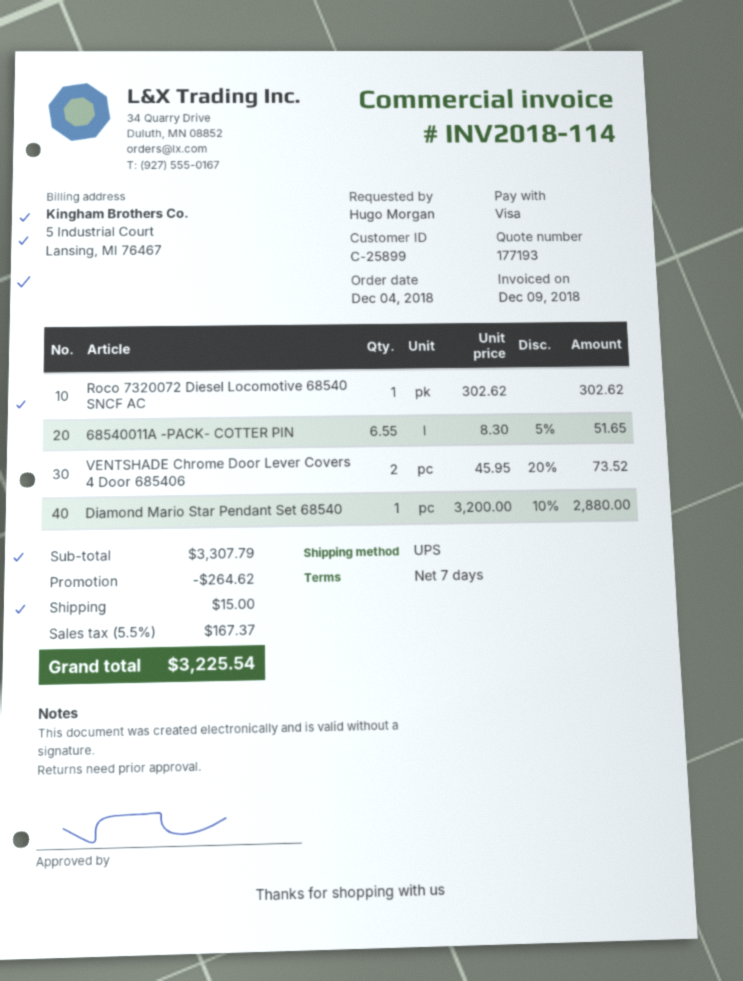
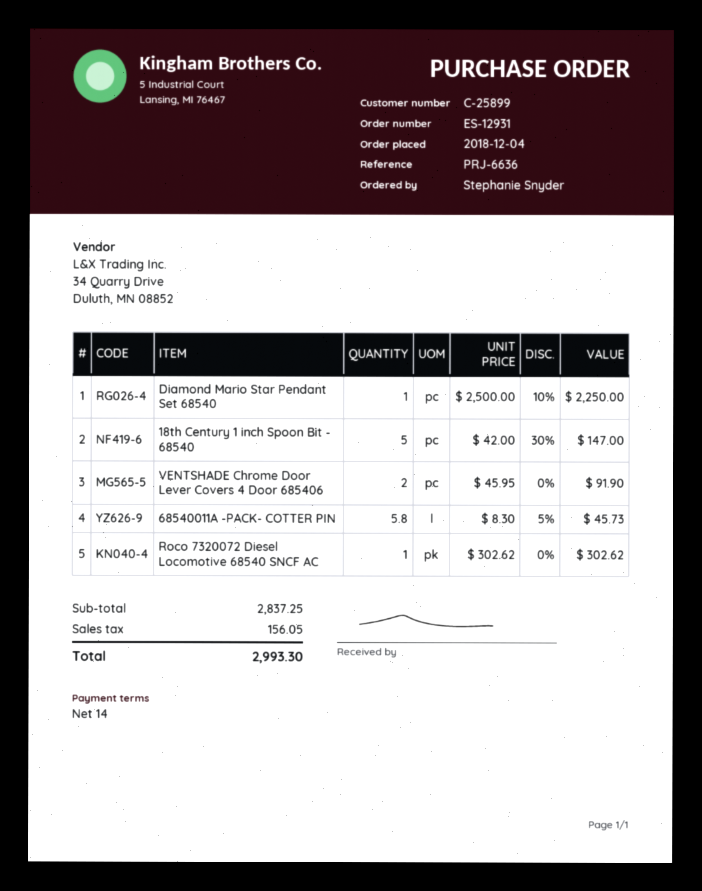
payment terms: 7 days -> 14 days
ordered by: Hugo Morgan -> Stephanie Snyder
68540011A -PACK- COTTER PIN: 6.55 x 8.30 - 5% = 51.65 -> 5.8 x 8.30 - 5% = 45.73
VENTSHADE Chrome Door Lever Covers 4 Door 685406: 2 x 45.95 - 20% = 73.52 -> 2 x 45.95 = 91.90
Diamond Mario Star Pendant Set 68540: 1 x 3200.00 - 10% = 2880.00 -> 1 x 2500.00 - 10% = 2250.00
18th Century 1 inch Spoon Bit - 68540: none -> 5 x 42.00 - 30% = 147.00
subtotal: 3307.79 -> 2837.25
discount: 264.62 -> none
shipping: 15.00 -> none
tax: 167.37 -> 156.05
total: 3225.54 -> 2993.30

